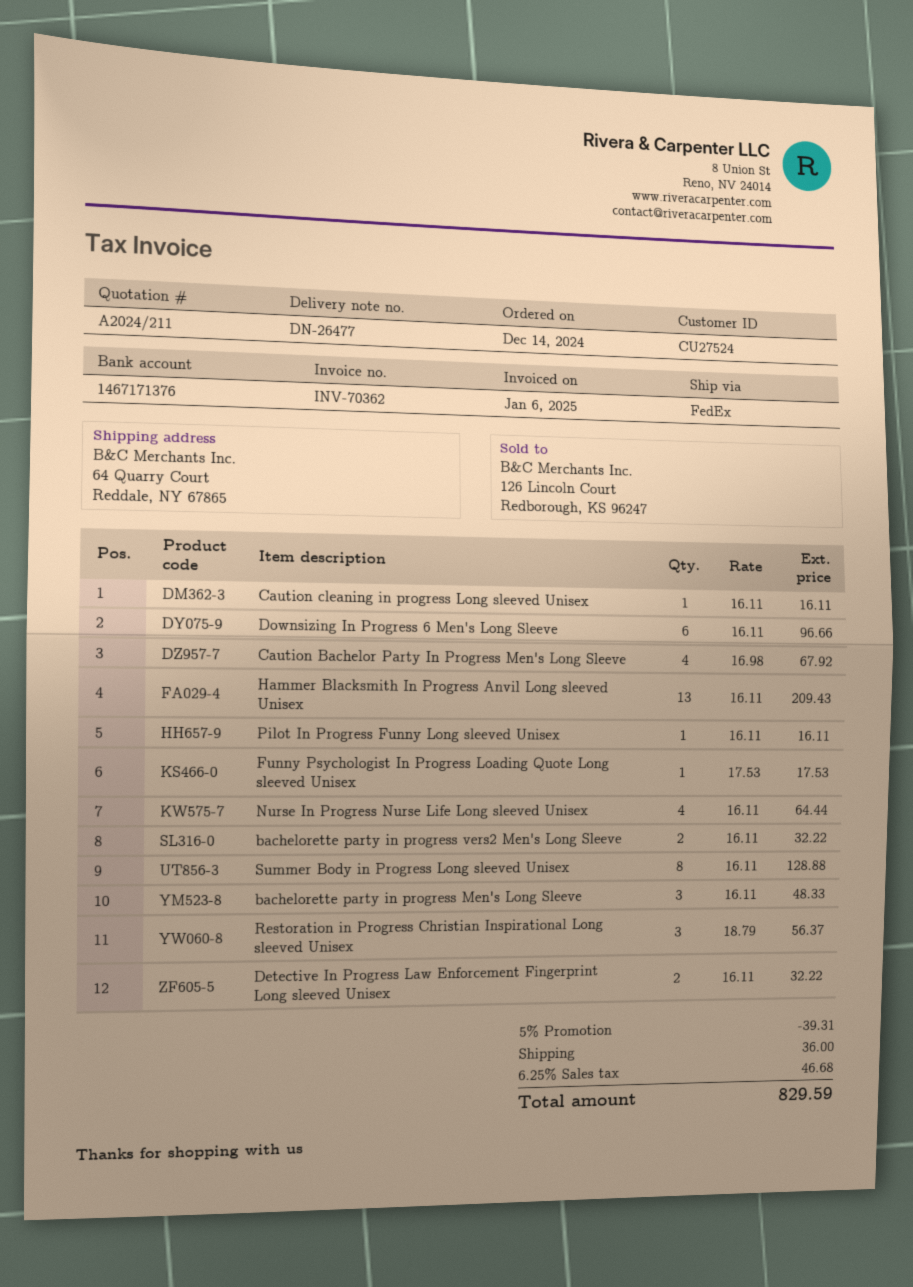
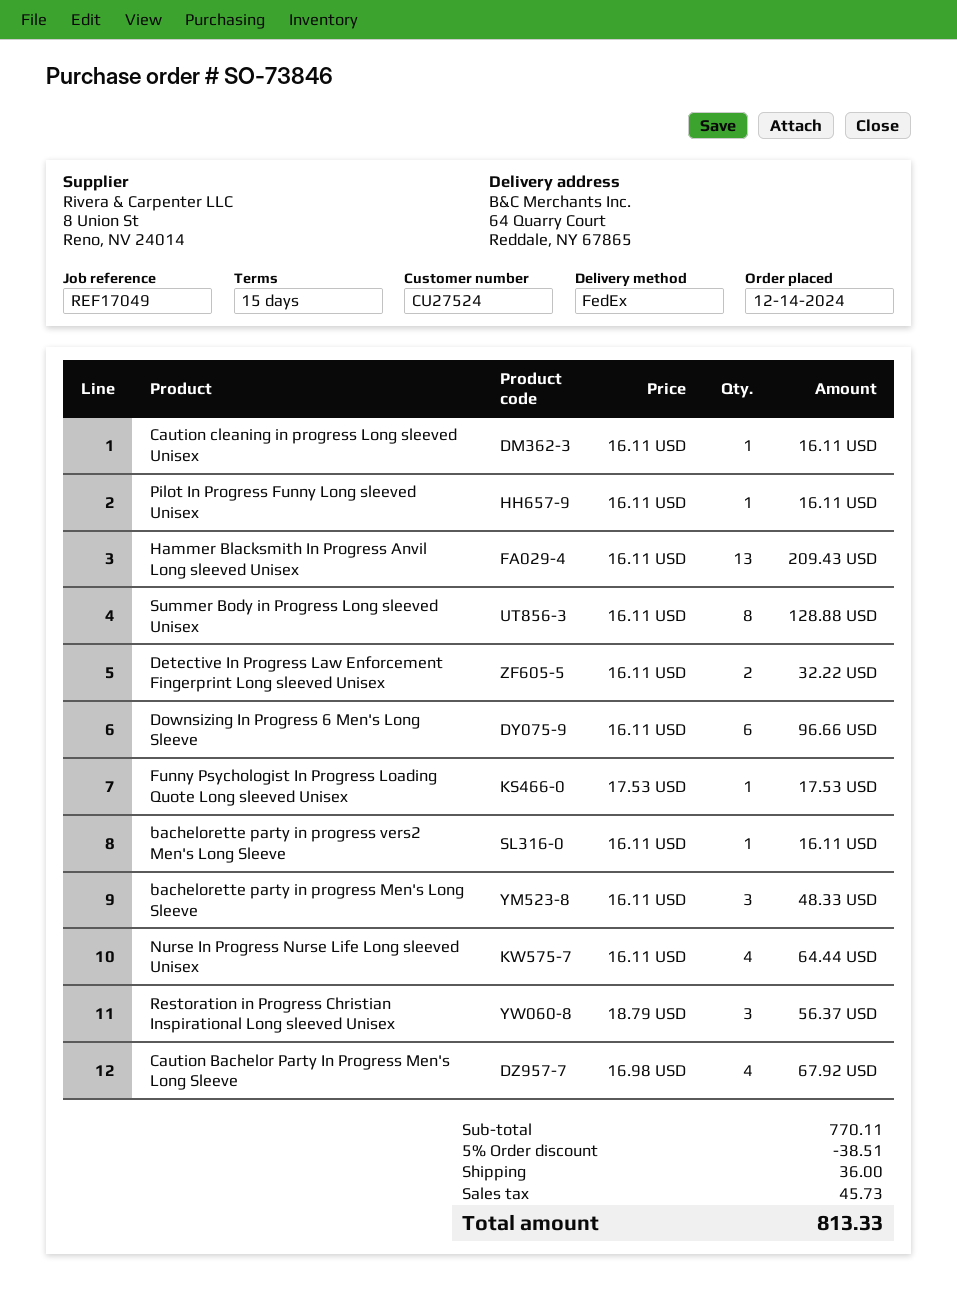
bachelorette party in progress vers2 Men's Long Sleeve: 2 x 16.11 = 32.22 -> 1 x 16.11 = 16.11
discount: 5% = 39.31 -> 5% = 38.51
tax: 46.68 -> 45.73
total: 829.59 -> 813.33

